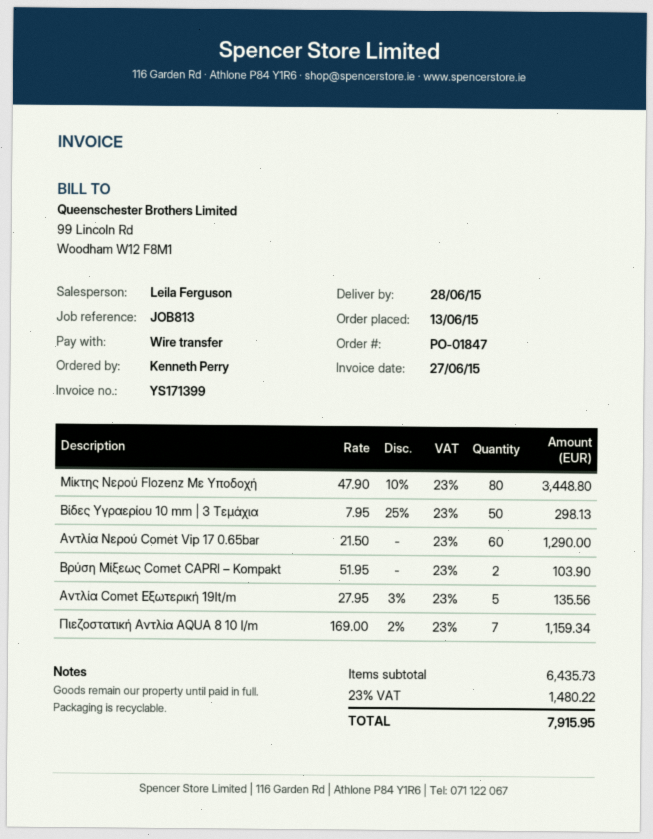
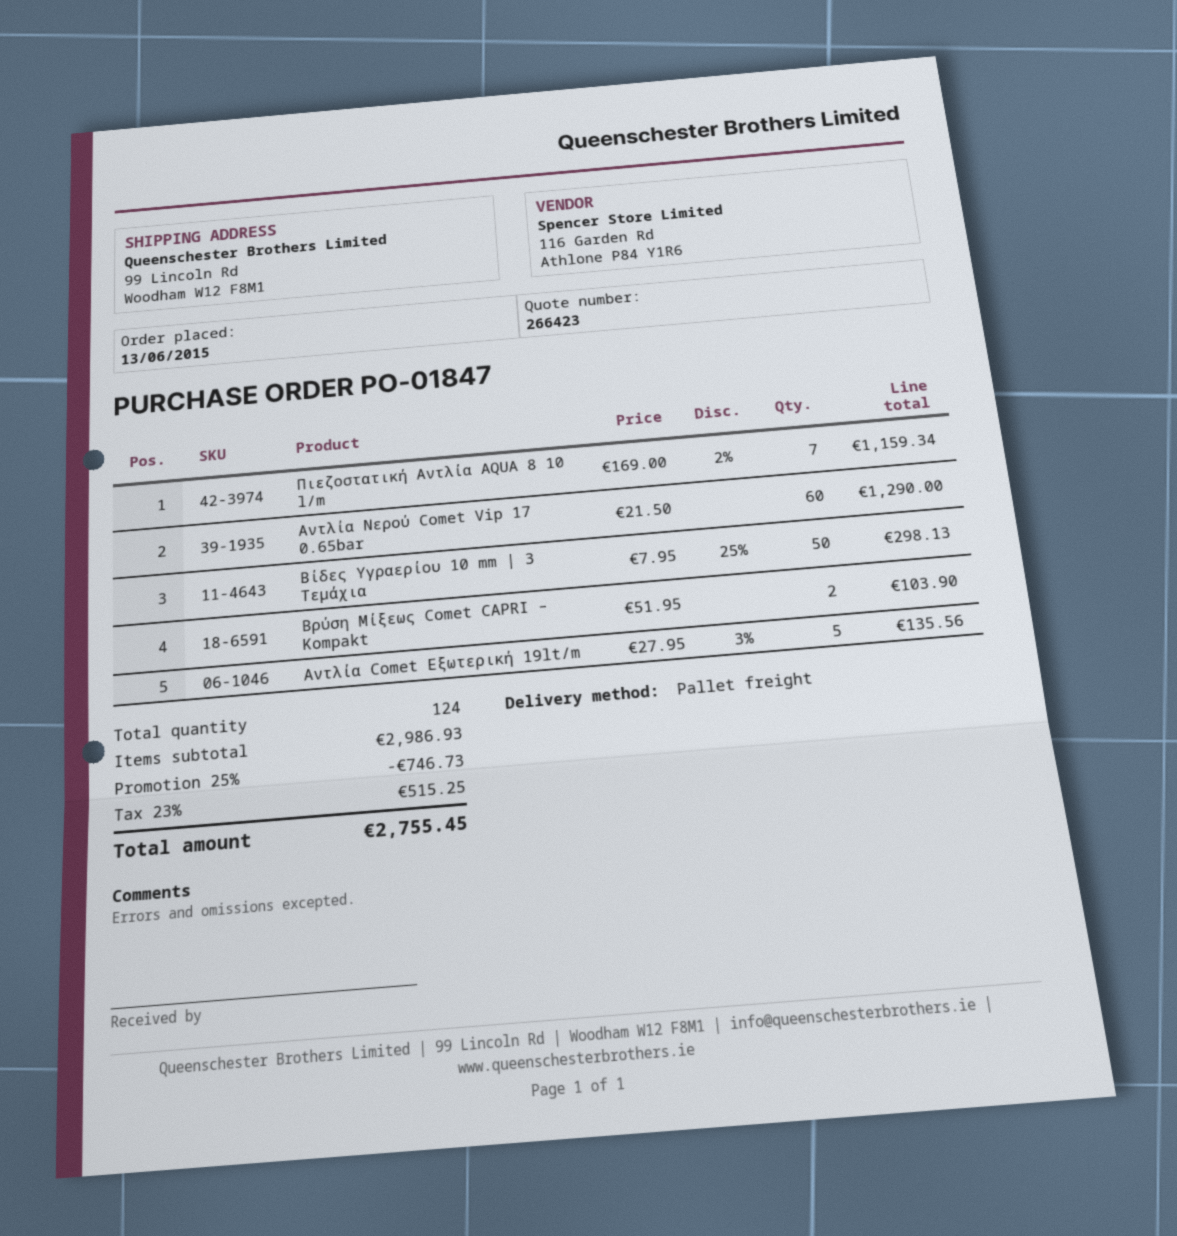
Μίκτης Νερού Flozenz Με Υποδοχή: 80 x 47.90 - 10% = 3448.80 -> none
subtotal: 6435.73 -> 2986.93
discount: none -> 25% = 746.73
tax: 23% = 1480.22 -> 23% = 515.25
total: 7915.95 -> 2755.45

